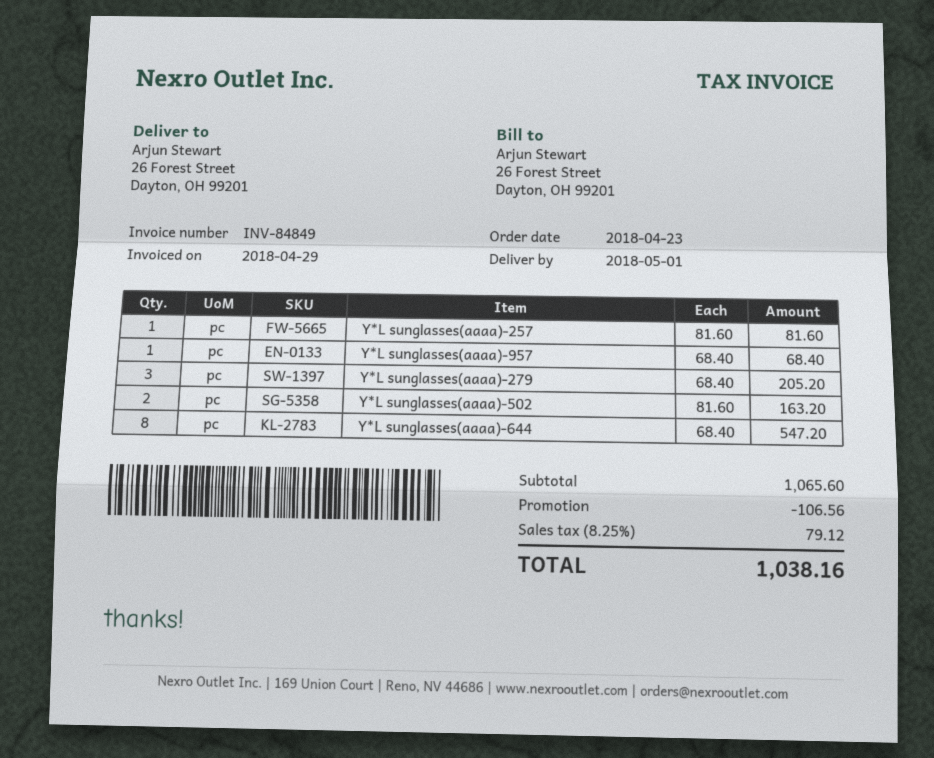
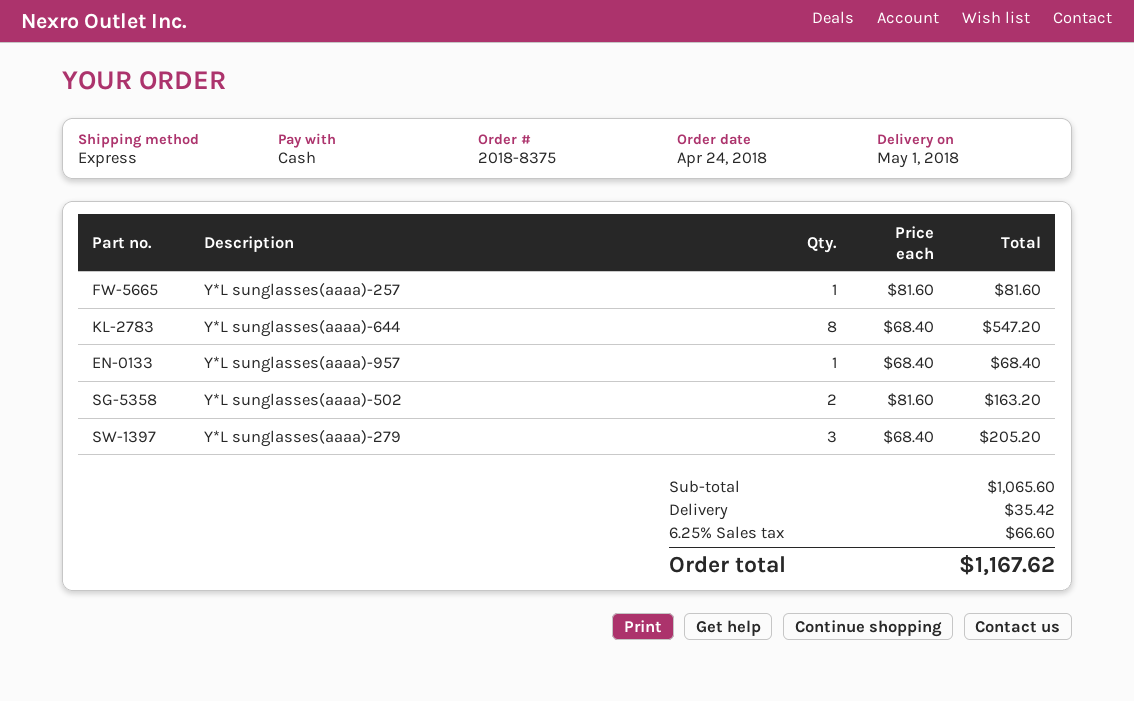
order date: 2018-04-23 -> 2018-04-24
discount: 106.56 -> none
shipping: none -> 35.42
tax: 8.25% = 79.12 -> 6.25% = 66.60
total: 1038.16 -> 1167.62

